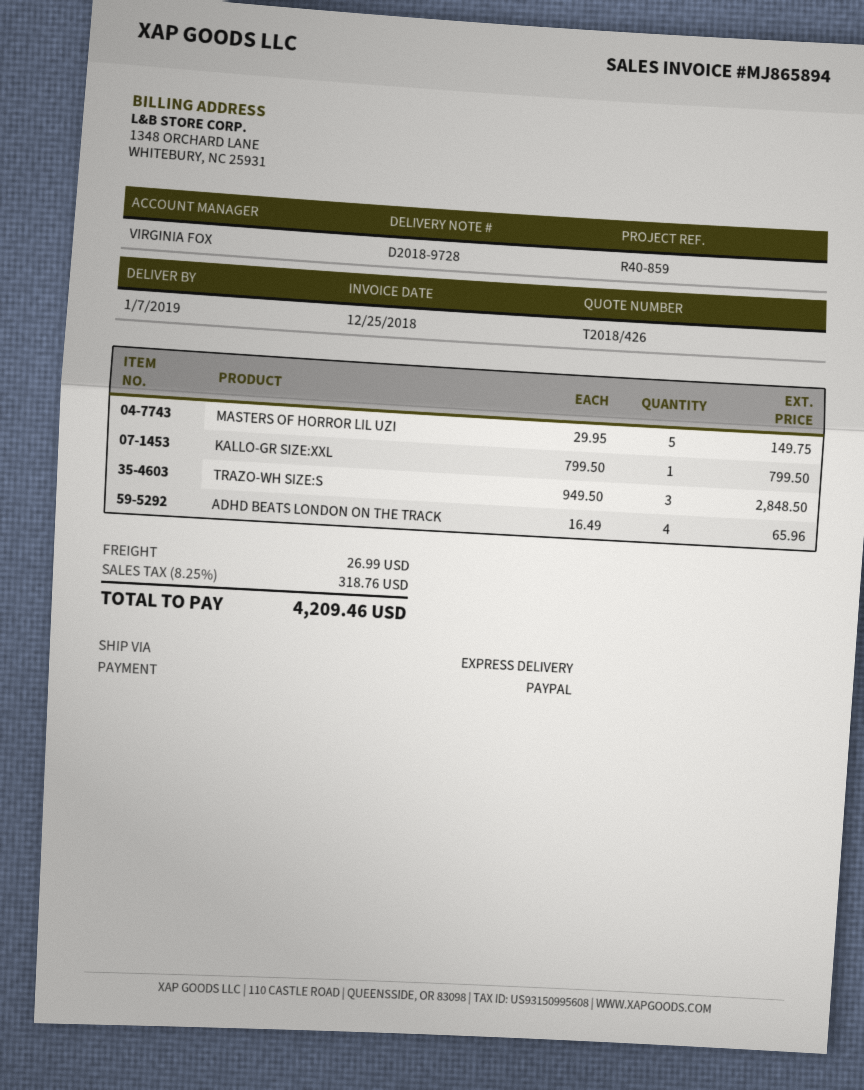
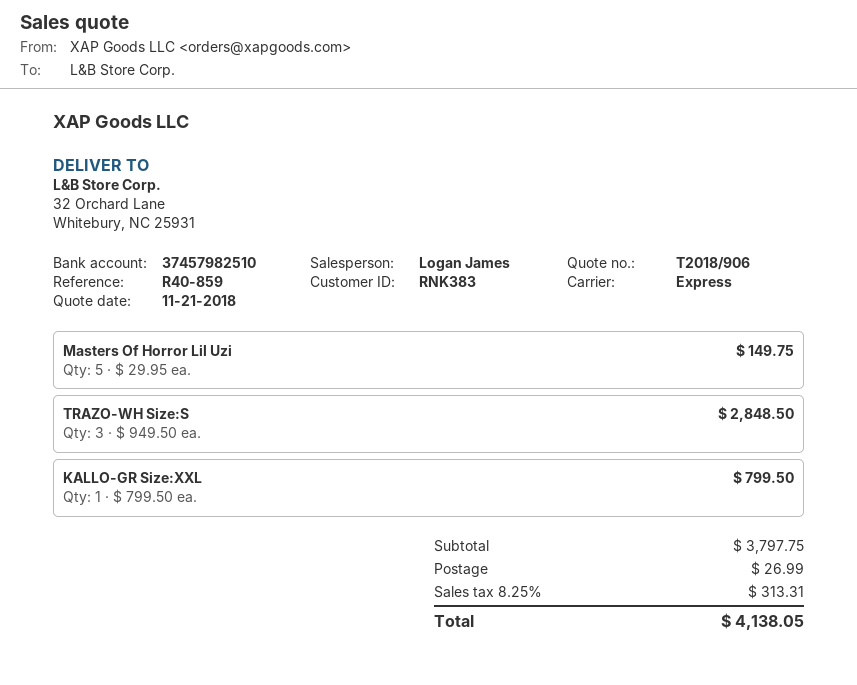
quote number: T2018/426 -> T2018/906
sales rep: VIRGINIA FOX -> Logan James
ADHD BEATS LONDON ON THE TRACK: 4 x 16.49 = 65.96 -> none
tax: 8.25% = 318.76 -> 8.25% = 313.31
total: 4209.46 -> 4138.05

